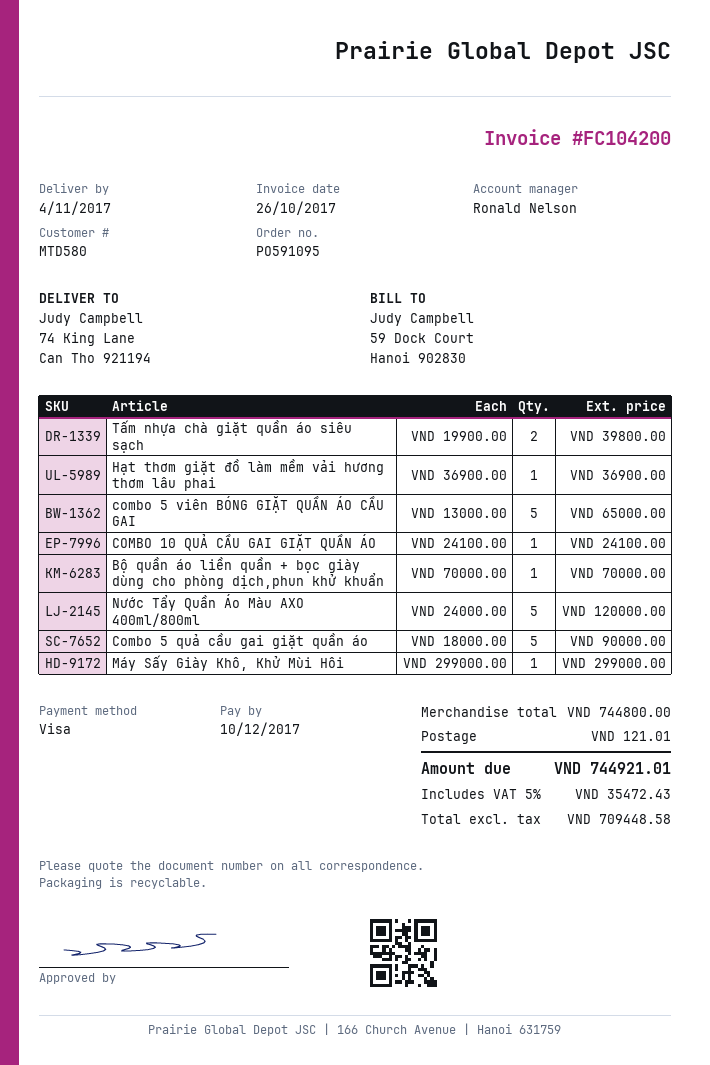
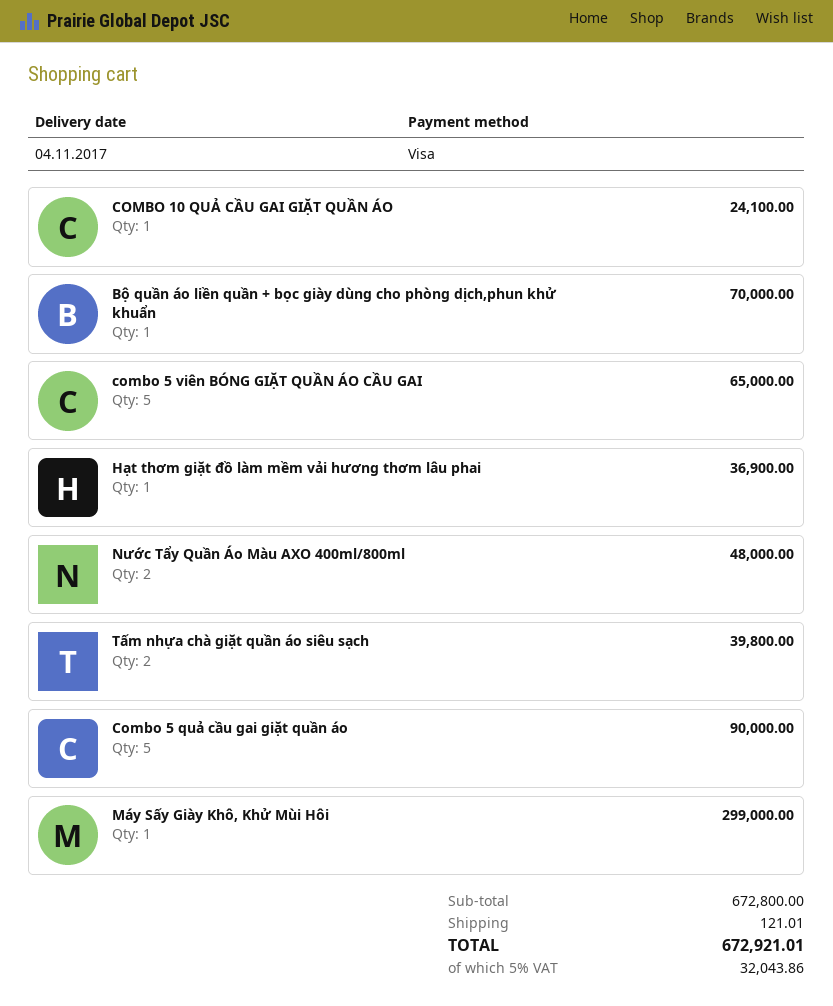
Nước Tẩy Quần Áo Màu AXO 400ml/800ml: 5 for 120000.00 -> 2 for 48000.00
subtotal: 744800.00 -> 672800.00
tax: 5% = 35472.43 -> 5% = 32043.86
total: 744921.01 -> 672921.01

